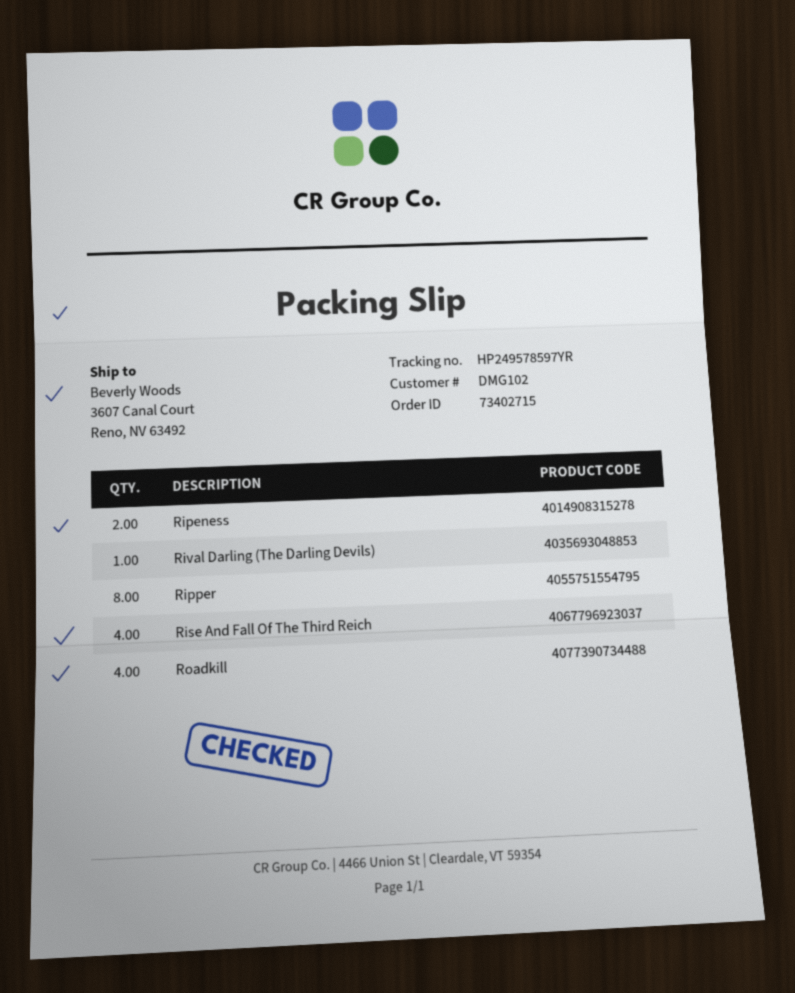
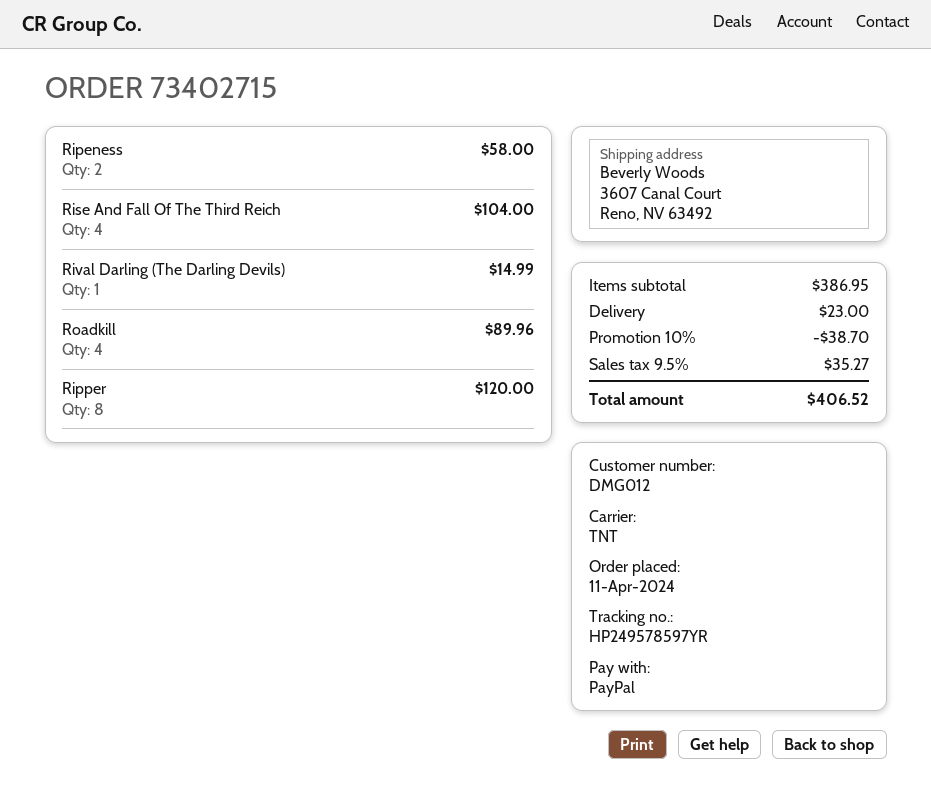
customer number: DMG102 -> DMG012

